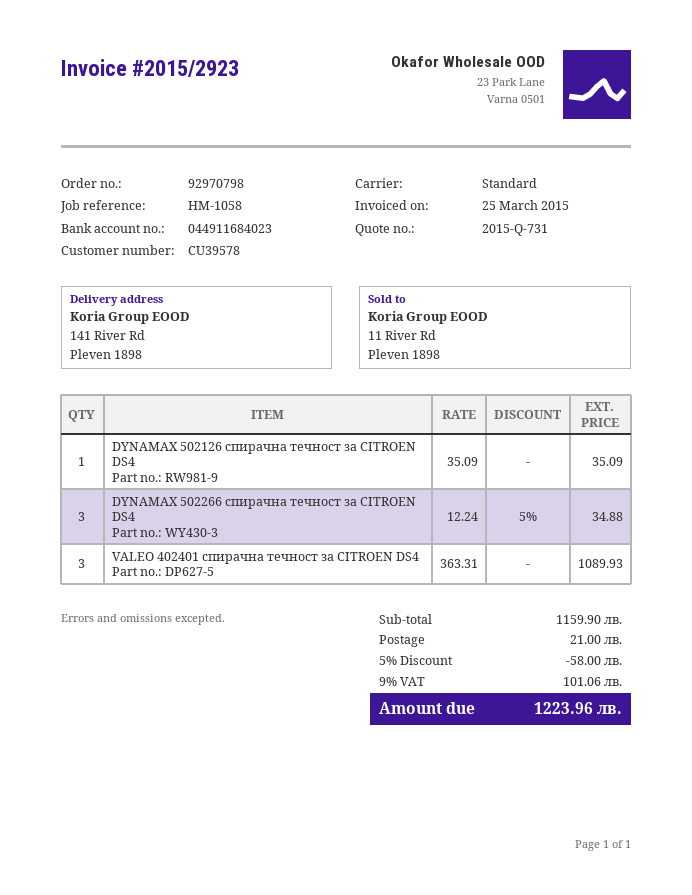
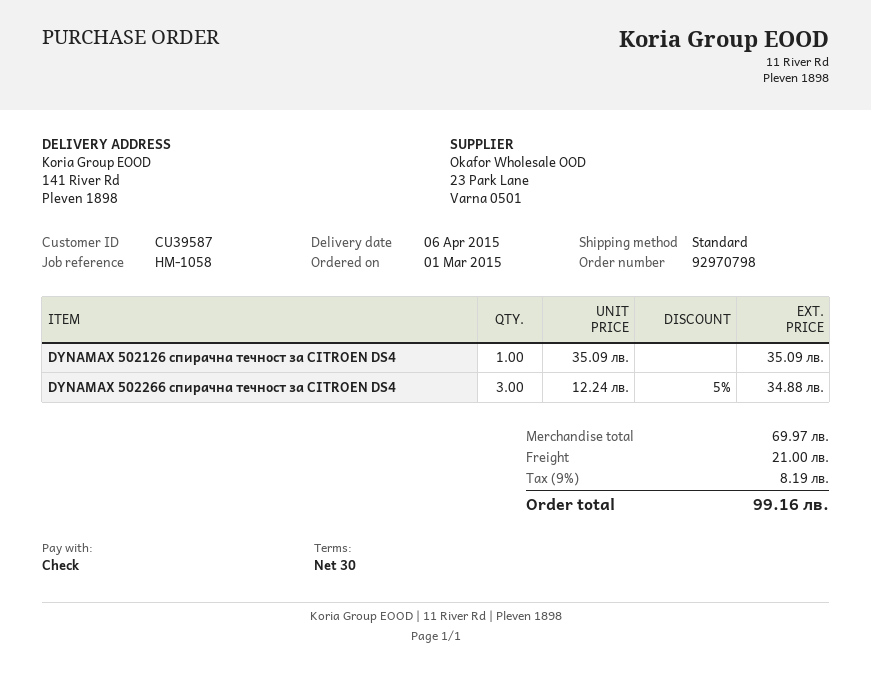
customer number: CU39578 -> CU39587
VALEO 402401 спирачна течност за CITROEN DS4: 3 x 363.31 = 1089.93 -> none
subtotal: 1159.90 -> 69.97
discount: 5% = 58.00 -> none
tax: 9% = 101.06 -> 9% = 8.19
total: 1223.96 -> 99.16

